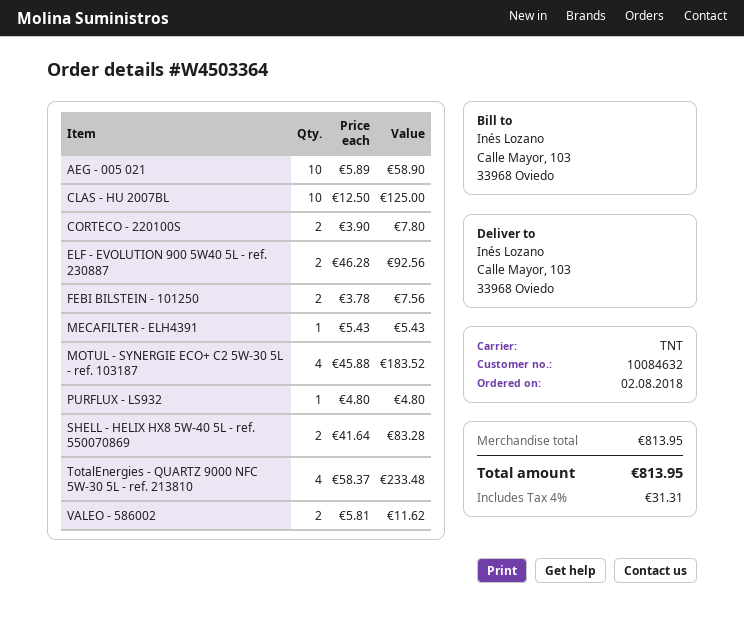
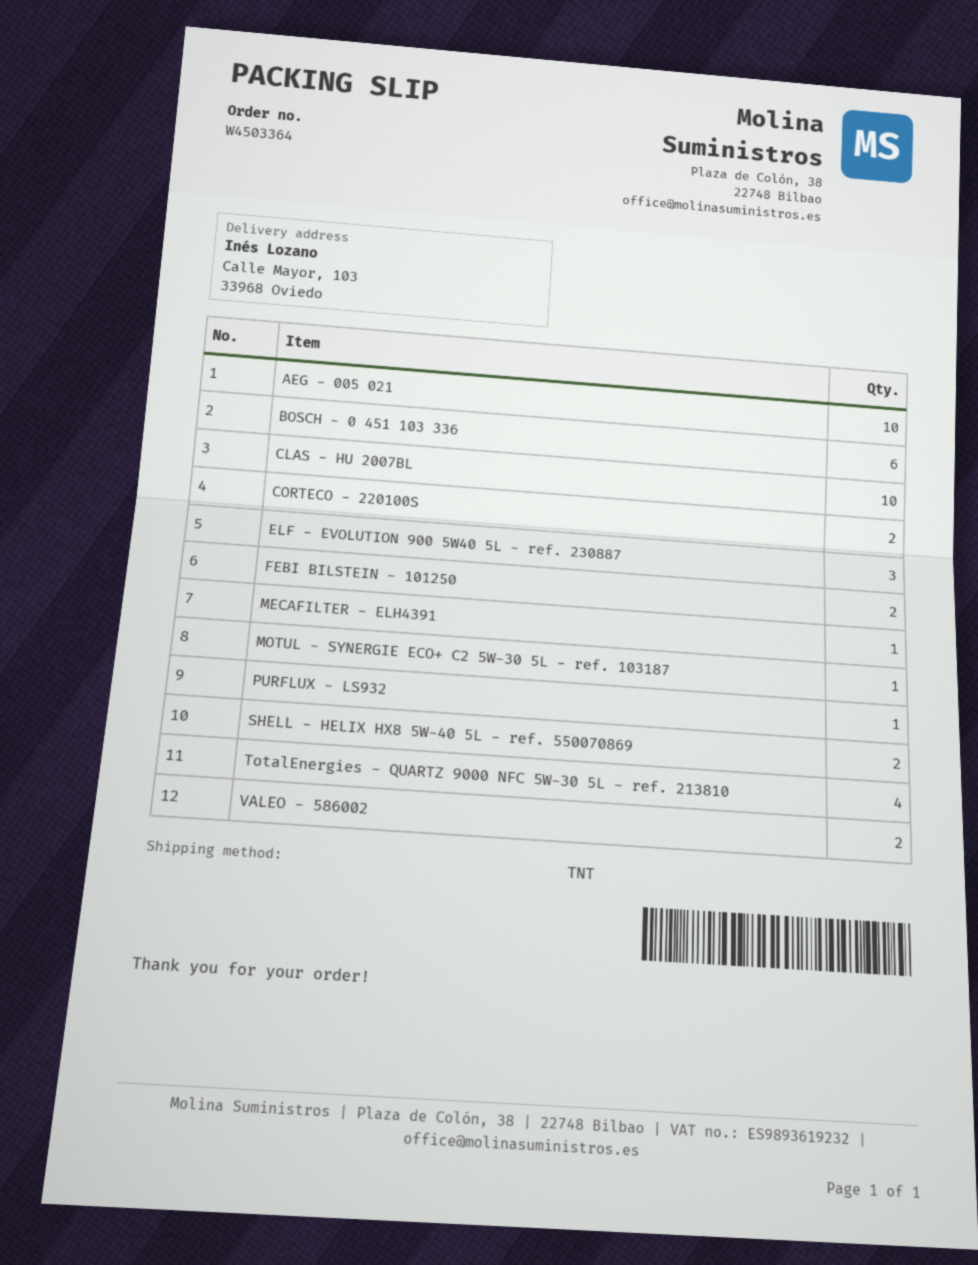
ELF - EVOLUTION 900 5W40 5L - ref. 230887: 2 -> 3
MOTUL - SYNERGIE ECO+ C2 5W-30 5L - ref. 103187: 4 -> 1
BOSCH - 0 451 103 336: none -> 6

